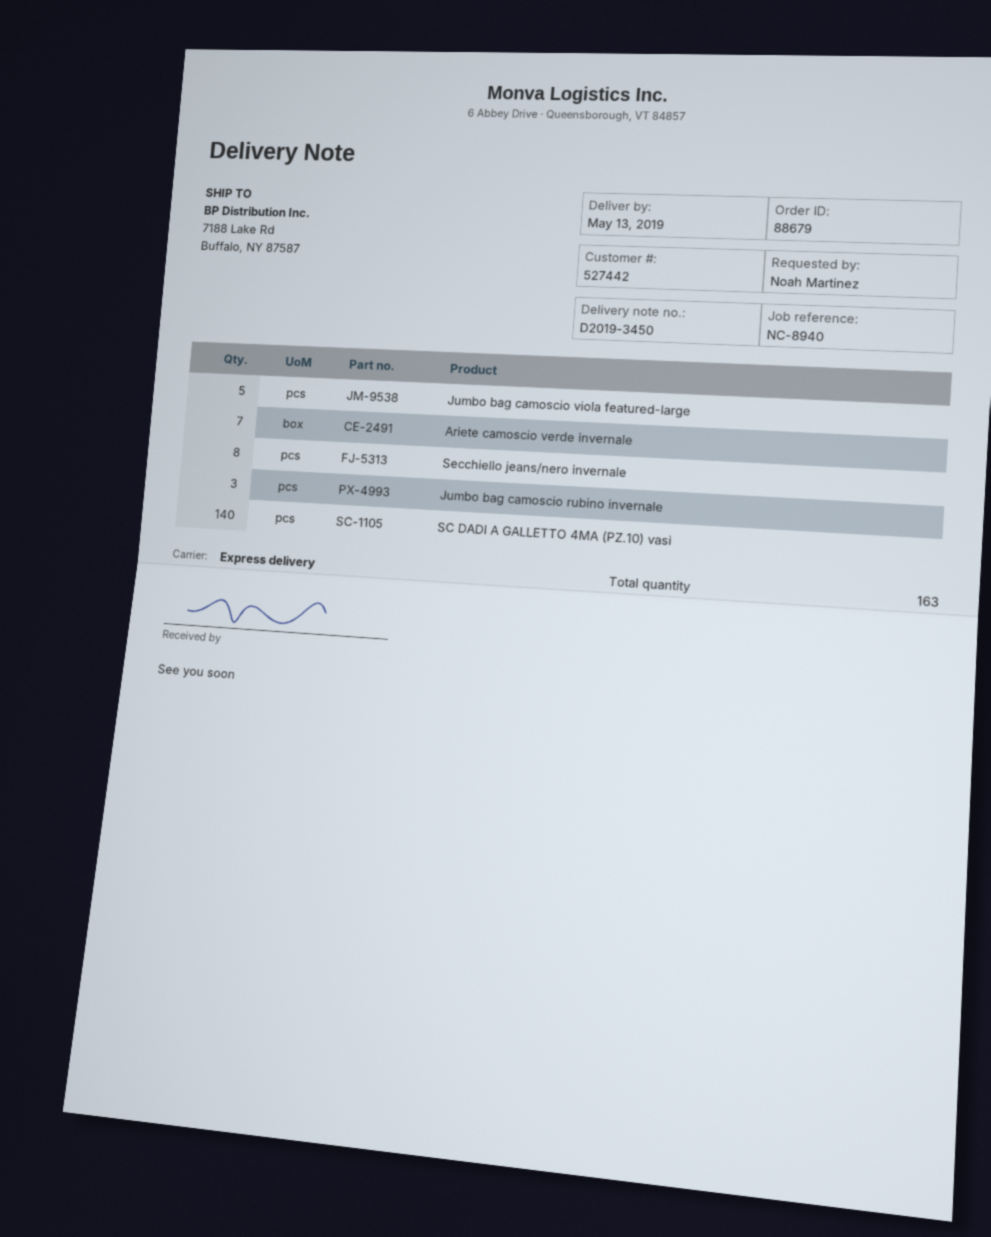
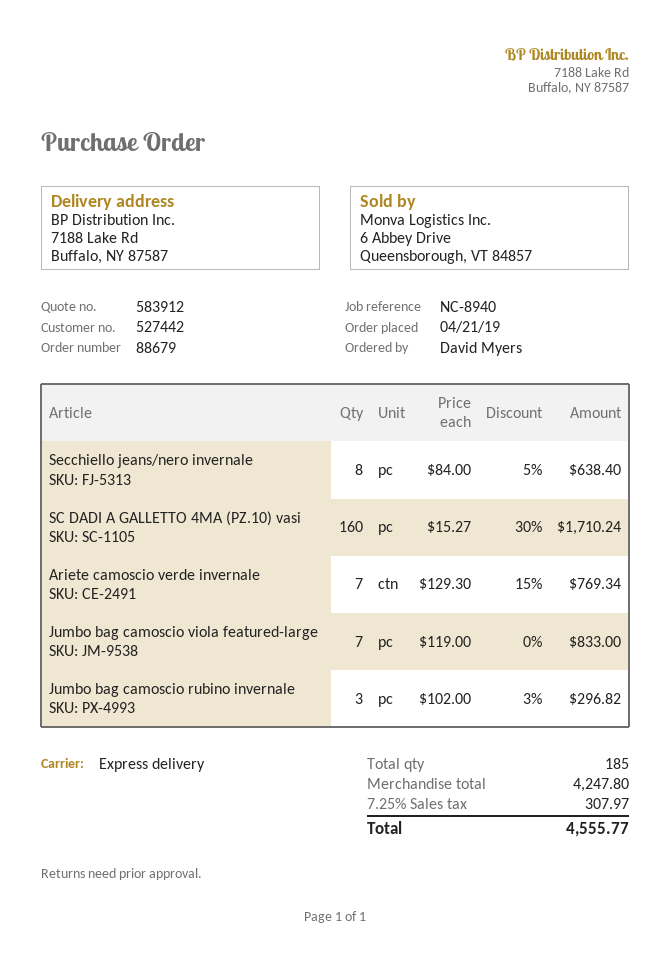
ordered by: Noah Martinez -> David Myers
Jumbo bag camoscio viola featured-large: 5 -> 7
SC DADI A GALLETTO 4MA (PZ.10) vasi: 140 -> 160
total quantity: 163 -> 185

